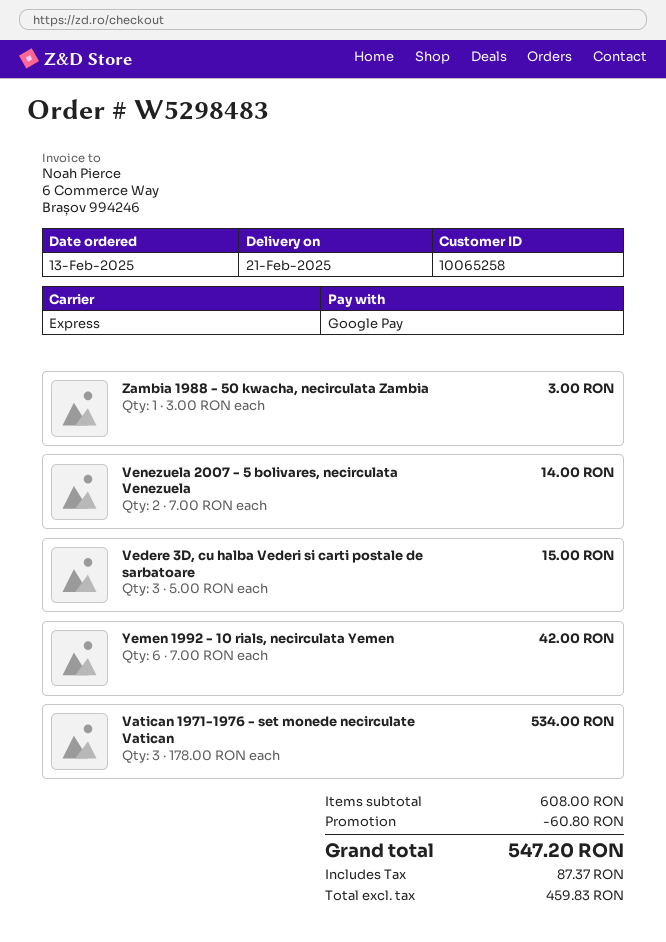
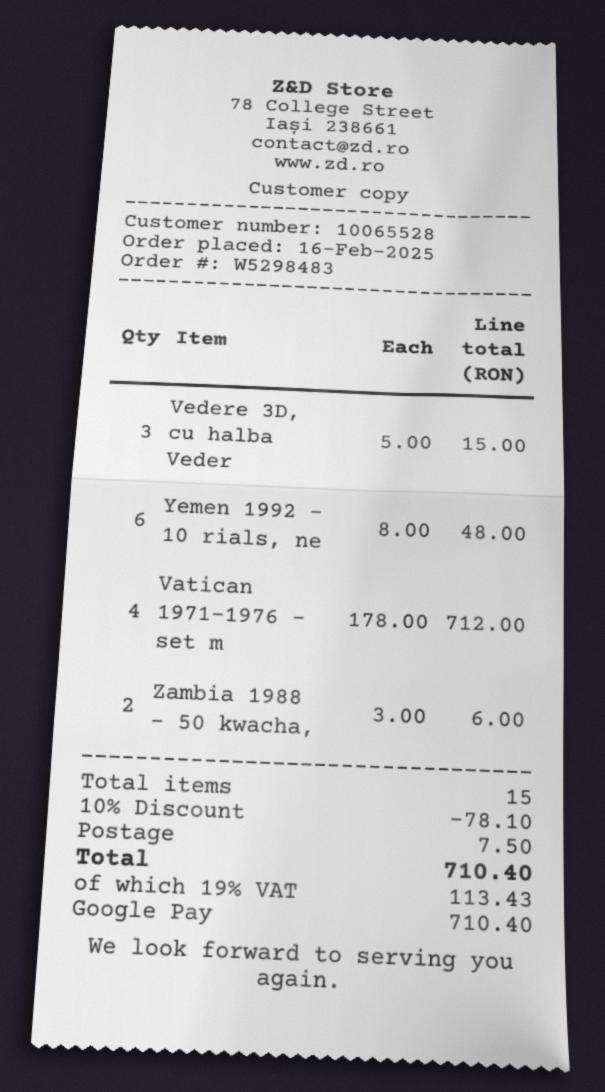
order date: 2025-02-13 -> 2025-02-16
customer number: 10065258 -> 10065528
Zambia 1988 - 50 kwacha, necirculata Zambia: 1 x 3.00 = 3.00 -> 2 x 3.00 = 6.00
Venezuela 2007 - 5 bolivares, necirculata Venezuela: 2 x 7.00 = 14.00 -> none
Yemen 1992 - 10 rials, necirculata Yemen: 6 x 7.00 = 42.00 -> 6 x 8.00 = 48.00
Vatican 1971-1976 - set monede necirculate Vatican: 3 x 178.00 = 534.00 -> 4 x 178.00 = 712.00
discount: 60.80 -> 78.10
shipping: none -> 7.50
tax: 87.37 -> 113.43
total: 547.20 -> 710.40

